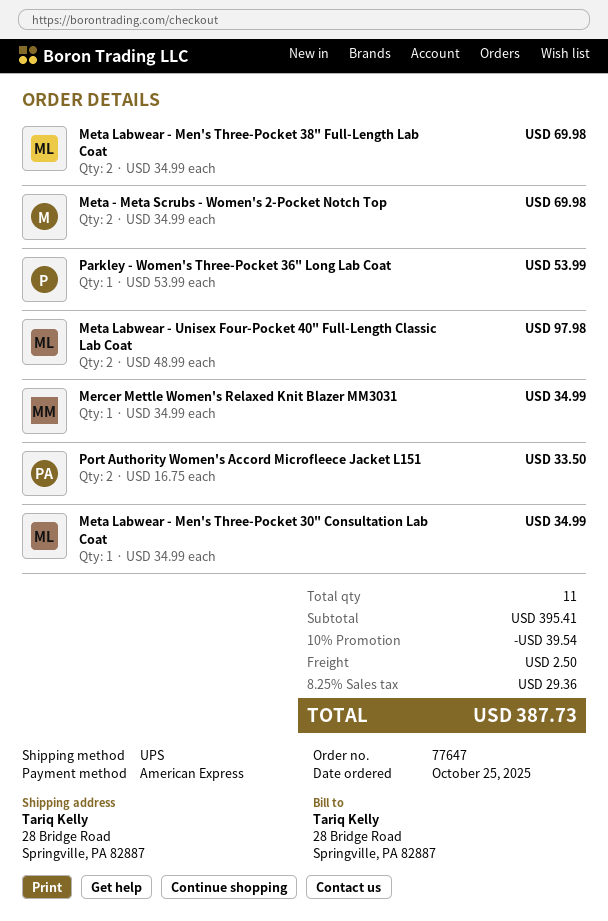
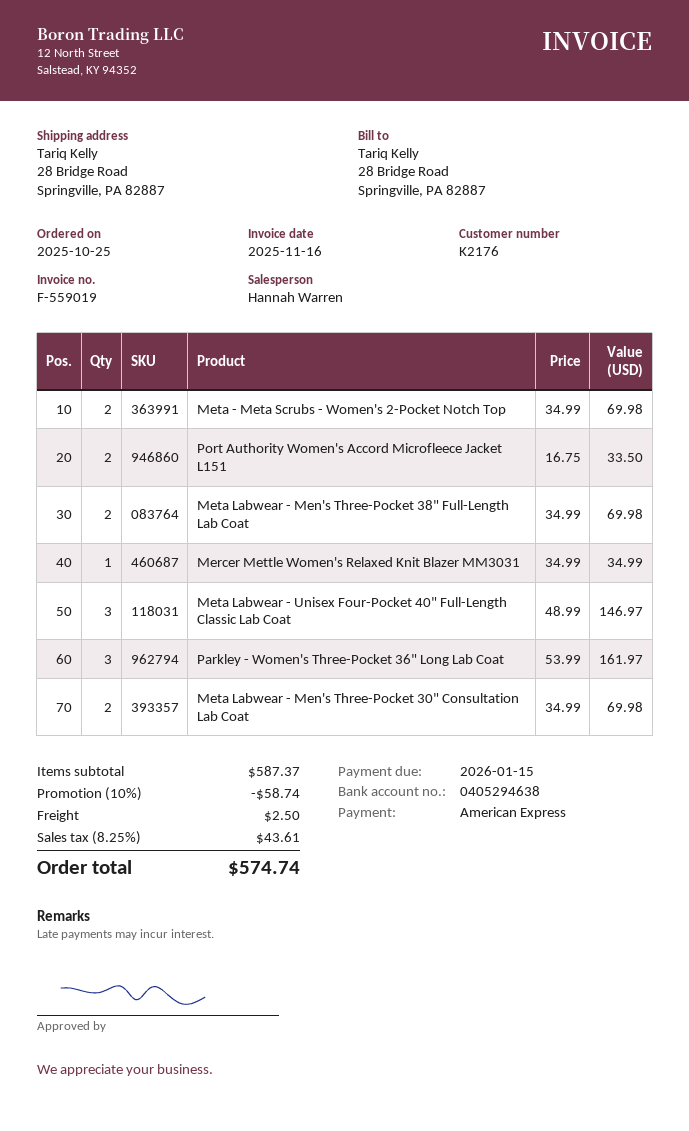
Parkley - Women's Three-Pocket 36" Long Lab Coat: 1 x 53.99 = 53.99 -> 3 x 53.99 = 161.97
Meta Labwear - Unisex Four-Pocket 40" Full-Length Classic Lab Coat: 2 x 48.99 = 97.98 -> 3 x 48.99 = 146.97
Meta Labwear - Men's Three-Pocket 30" Consultation Lab Coat: 1 x 34.99 = 34.99 -> 2 x 34.99 = 69.98
subtotal: 395.41 -> 587.37
discount: 10% = 39.54 -> 10% = 58.74
tax: 8.25% = 29.36 -> 8.25% = 43.61
total: 387.73 -> 574.74

